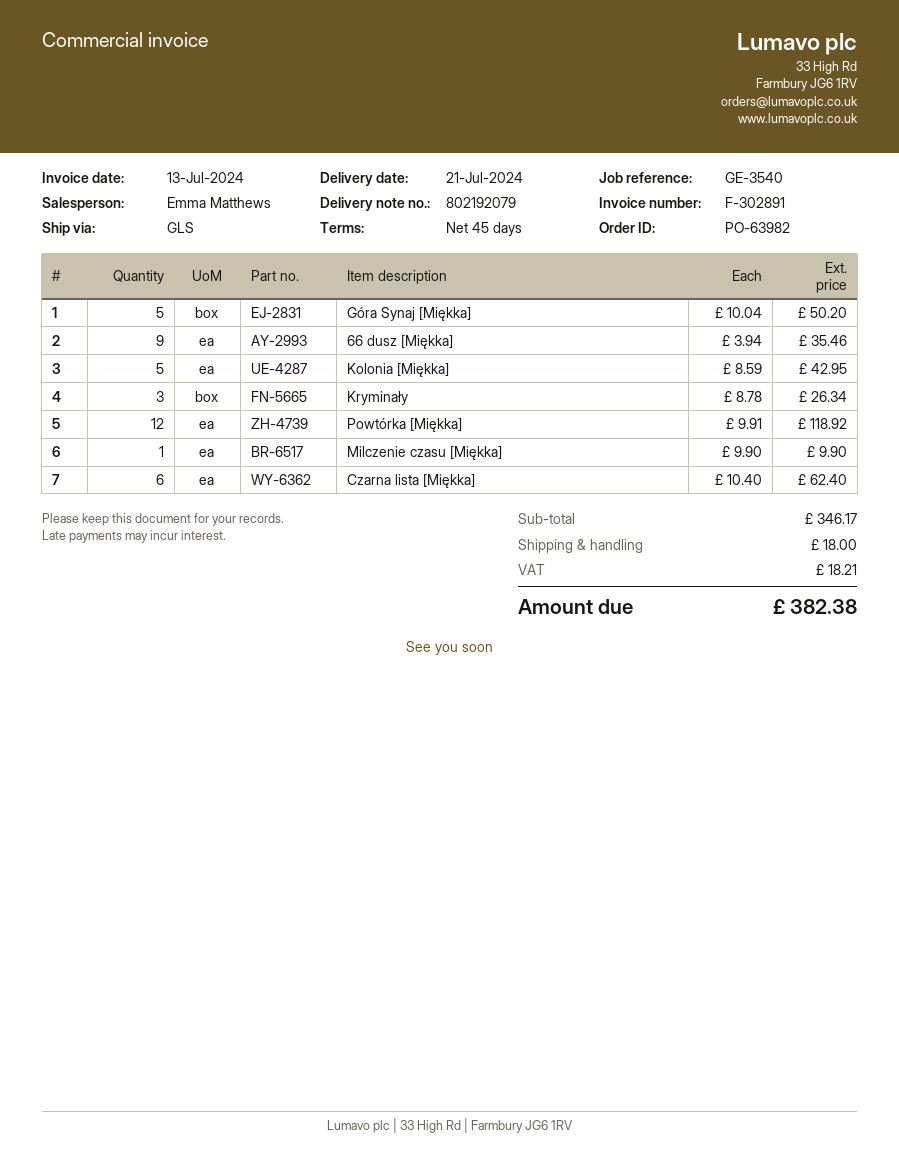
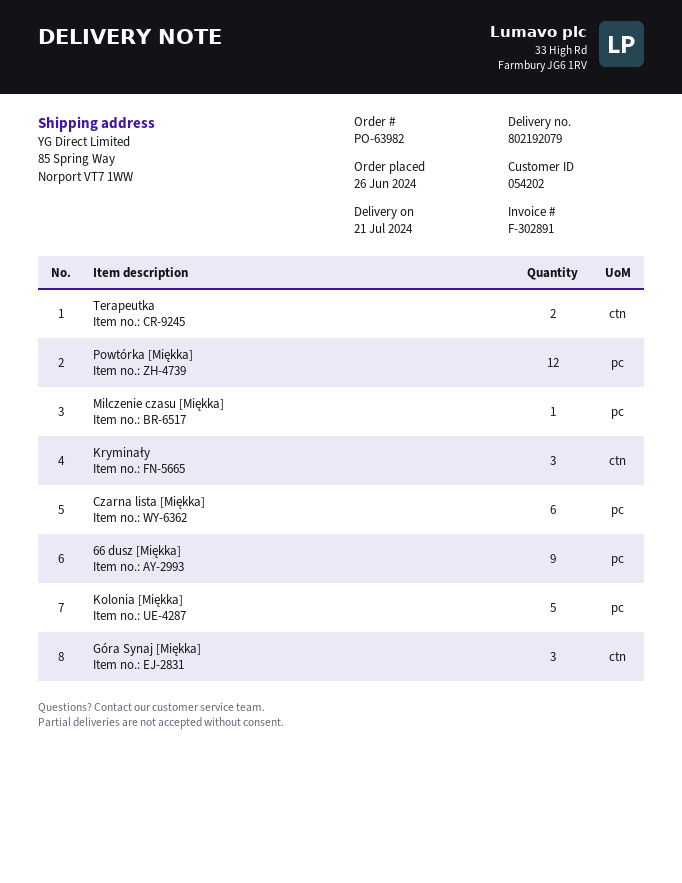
Góra Synaj [Miękka]: 5 -> 3
Terapeutka: none -> 2

